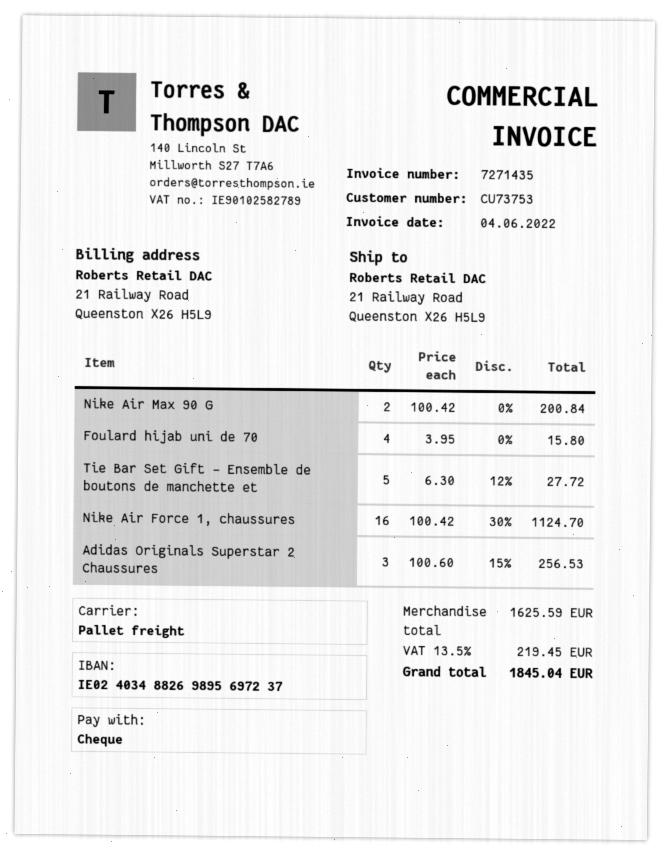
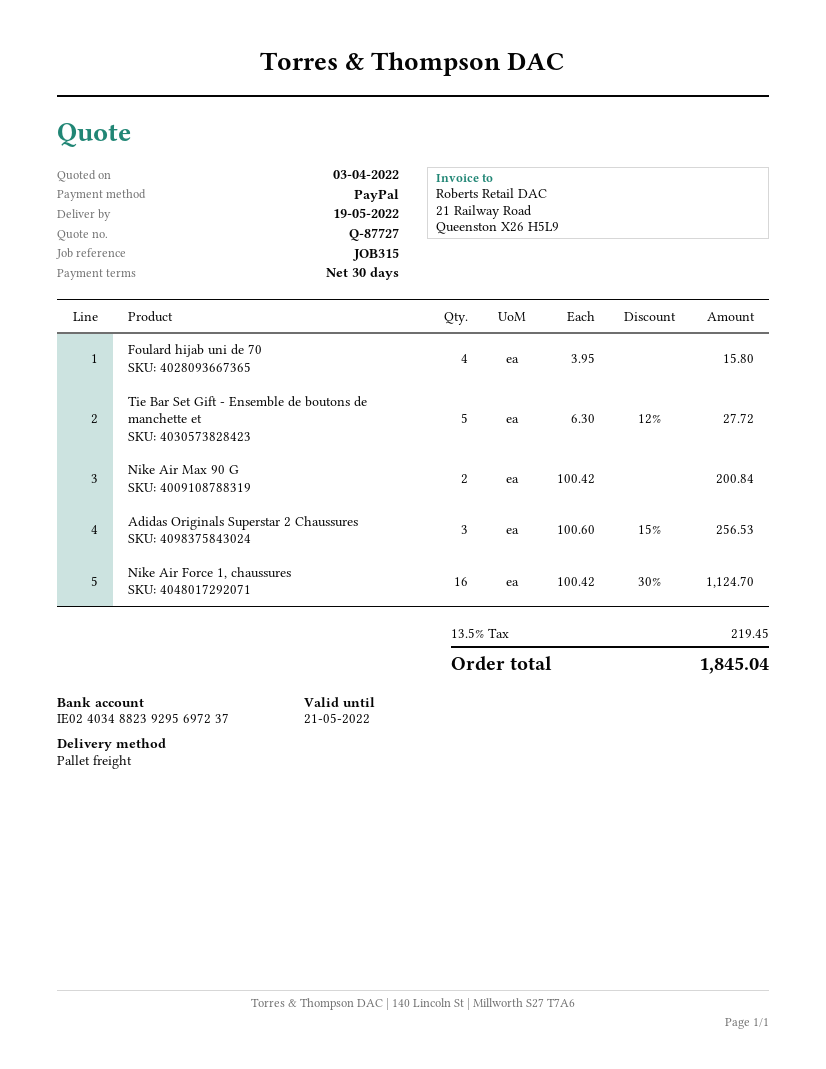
payment method: cheque -> PayPal
bank account: IE02403488269895697237 -> IE02403488239295697237

